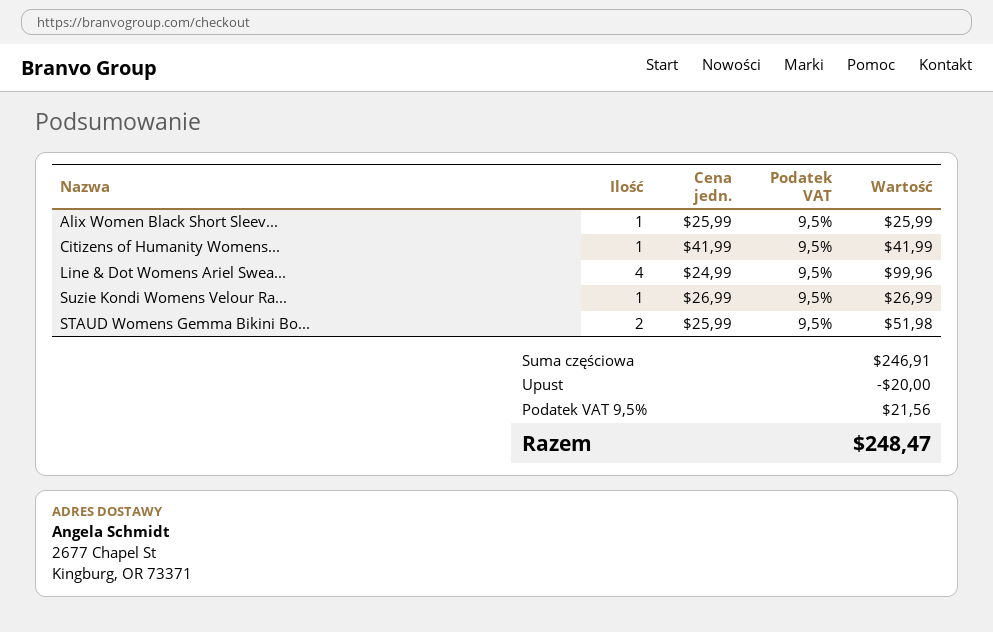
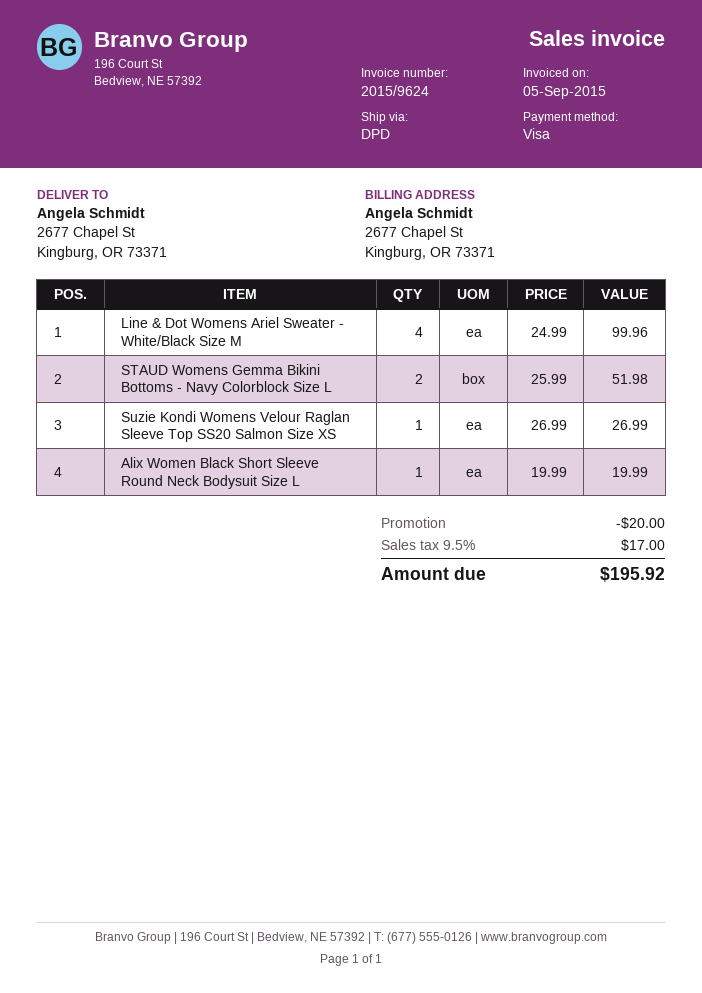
Alix Women Black Short Sleev...: 1 x 25.99 = 25.99 -> 1 x 19.99 = 19.99
Citizens of Humanity Womens...: 1 x 41.99 = 41.99 -> none
tax: 9.5% = 21.56 -> 9.5% = 17.00
total: 248.47 -> 195.92

